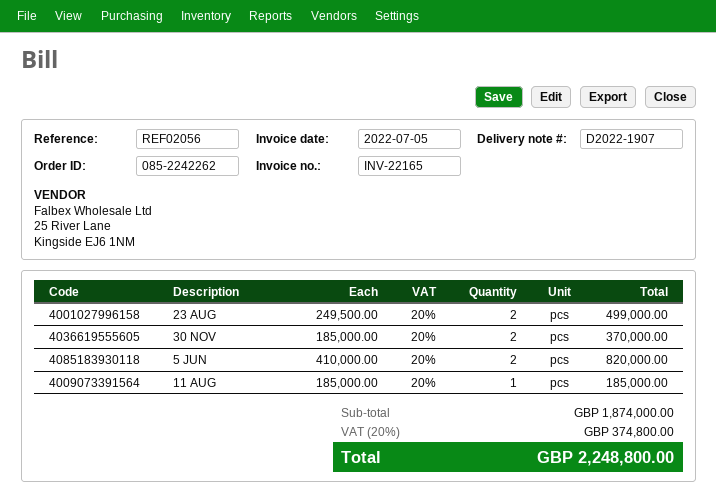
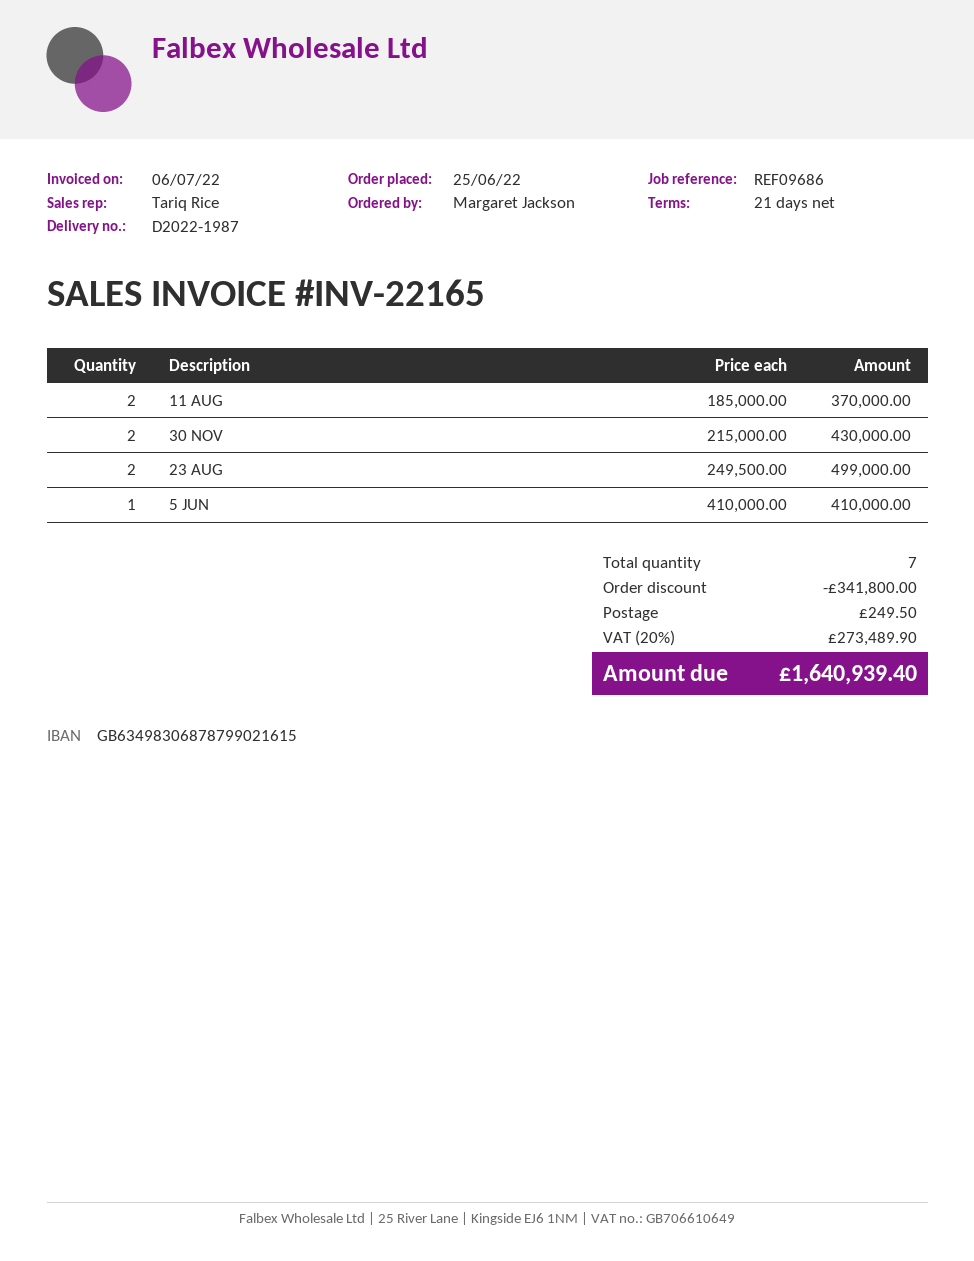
delivery note number: D2022-1907 -> D2022-1987
invoice date: 2022-07-05 -> 2022-07-06
reference: REF02056 -> REF09686
30 NOV: 2 x 185000.00 = 370000.00 -> 2 x 215000.00 = 430000.00
5 JUN: 2 x 410000.00 = 820000.00 -> 1 x 410000.00 = 410000.00
11 AUG: 1 x 185000.00 = 185000.00 -> 2 x 185000.00 = 370000.00
discount: none -> 341800.00
shipping: none -> 249.50
tax: 20% = 374800.00 -> 20% = 273489.90
total: 2248800.00 -> 1640939.40

